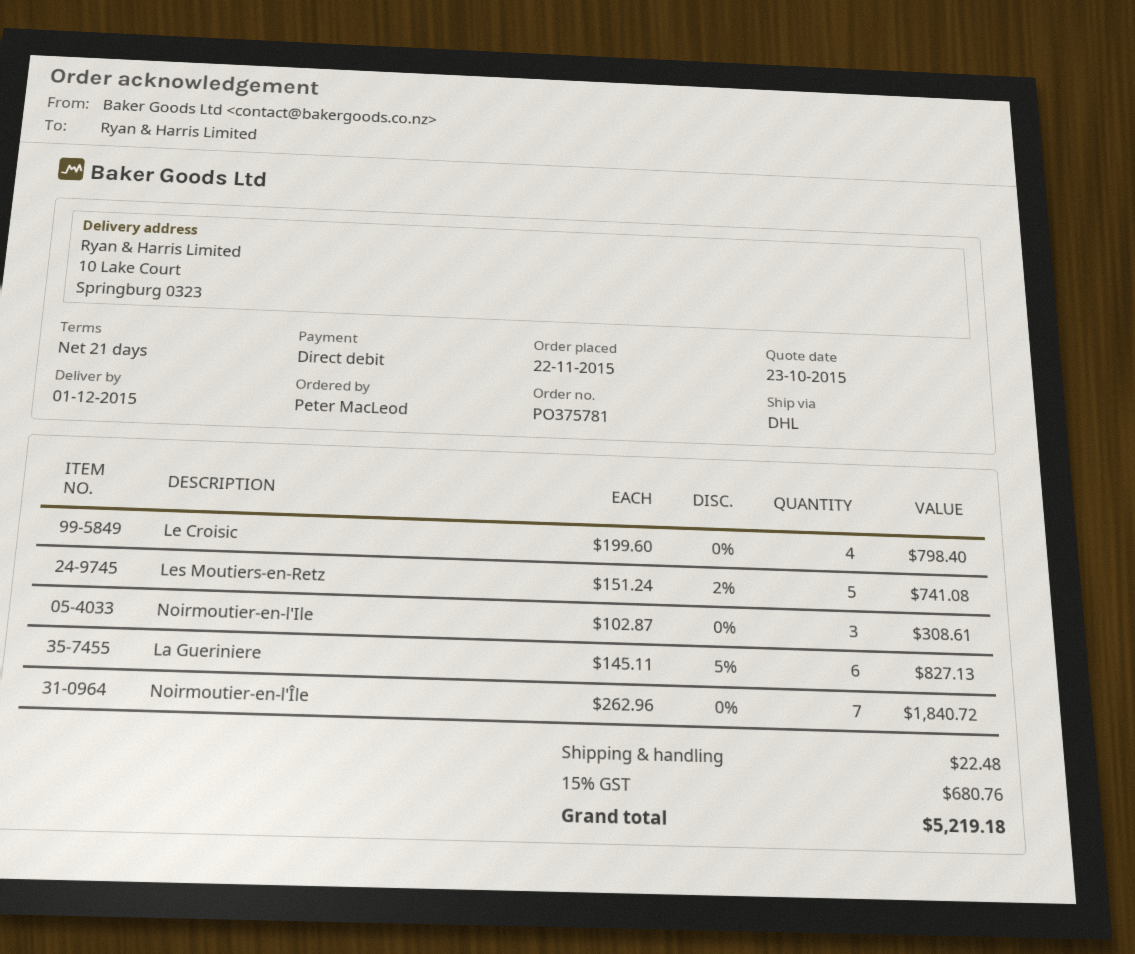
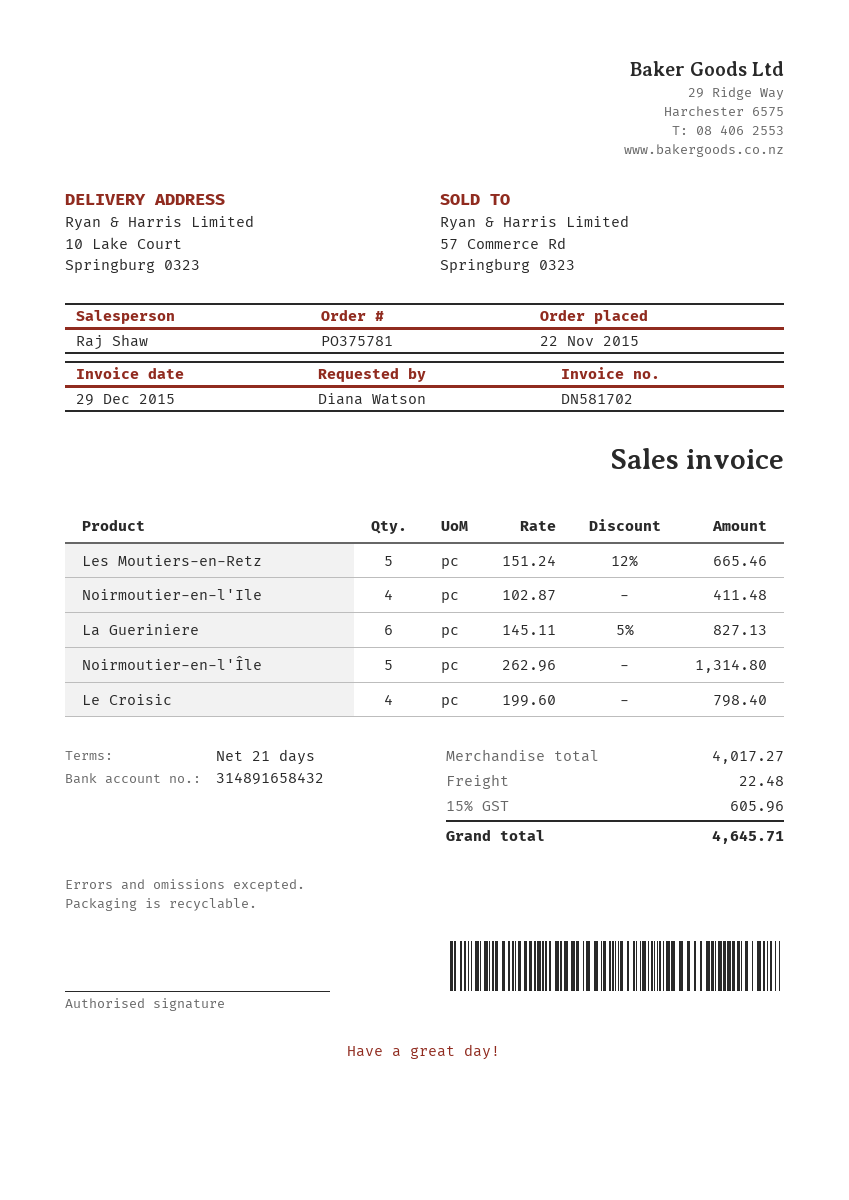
ordered by: Peter MacLeod -> Diana Watson
Les Moutiers-en-Retz: 5 x 151.24 - 2% = 741.08 -> 5 x 151.24 - 12% = 665.46
Noirmoutier-en-l'Ile: 3 x 102.87 = 308.61 -> 4 x 102.87 = 411.48
Noirmoutier-en-l'Île: 7 x 262.96 = 1840.72 -> 5 x 262.96 = 1314.80
tax: 15% = 680.76 -> 15% = 605.96
total: 5219.18 -> 4645.71

